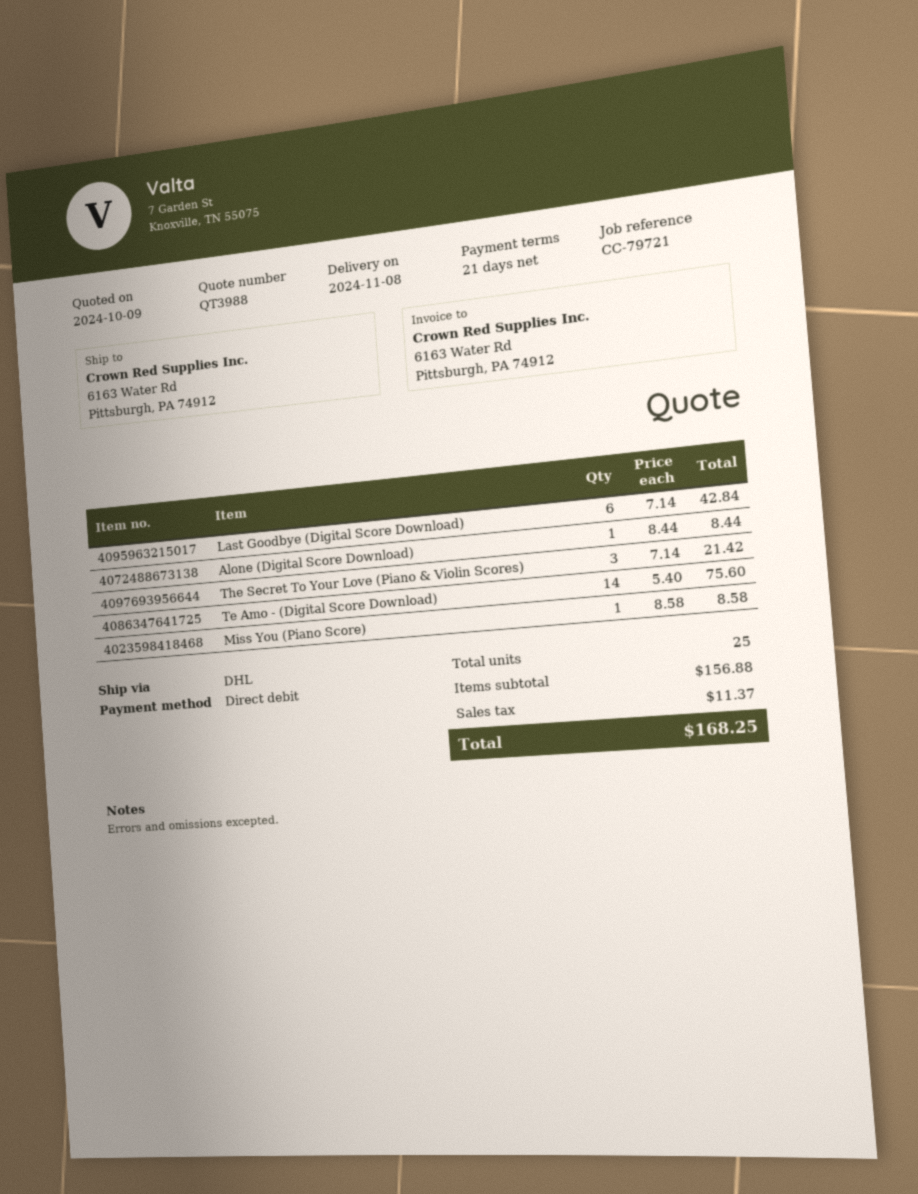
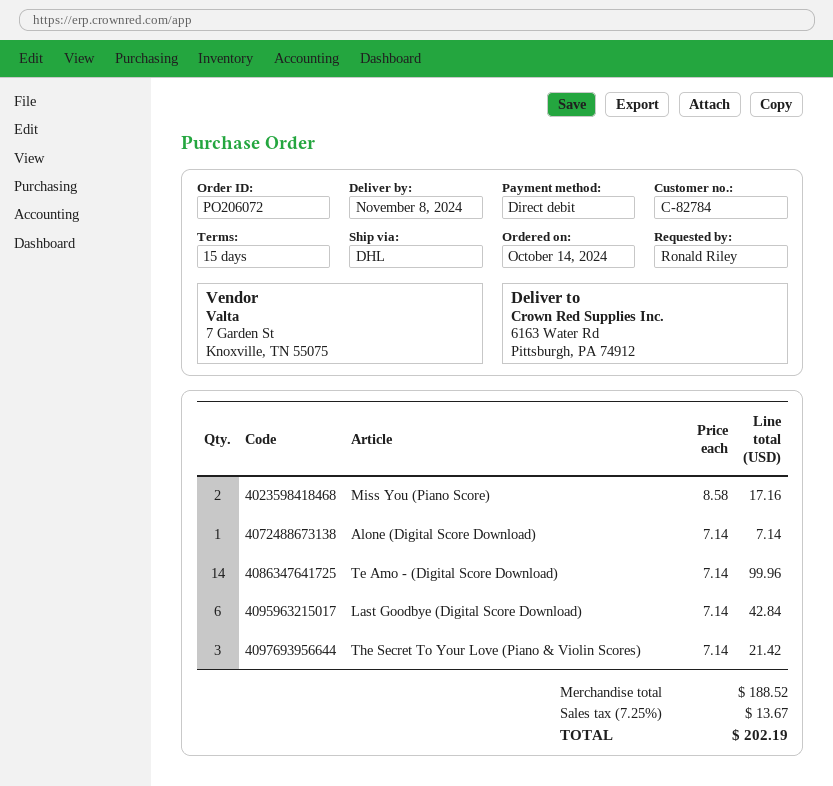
payment terms: 21 days -> 15 days
Alone (Digital Score Download): 1 x 8.44 = 8.44 -> 1 x 7.14 = 7.14
Te Amo - (Digital Score Download): 14 x 5.40 = 75.60 -> 14 x 7.14 = 99.96
Miss You (Piano Score): 1 x 8.58 = 8.58 -> 2 x 8.58 = 17.16
subtotal: 156.88 -> 188.52
tax: 11.37 -> 13.67
total: 168.25 -> 202.19

